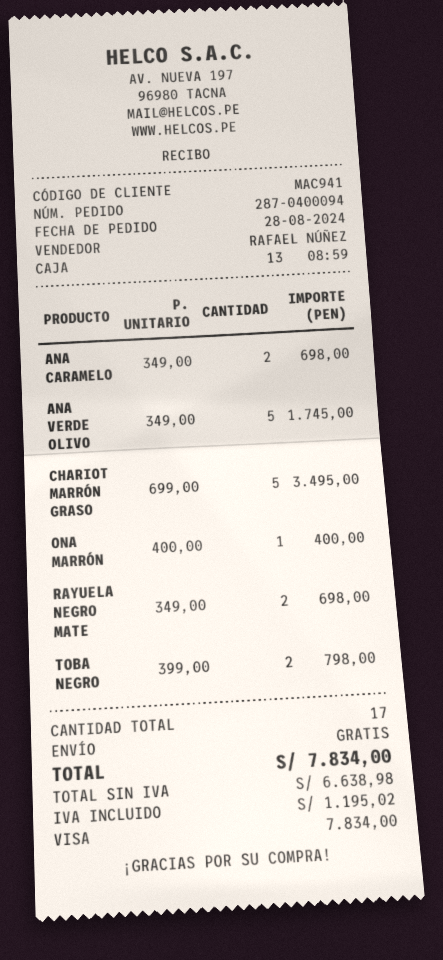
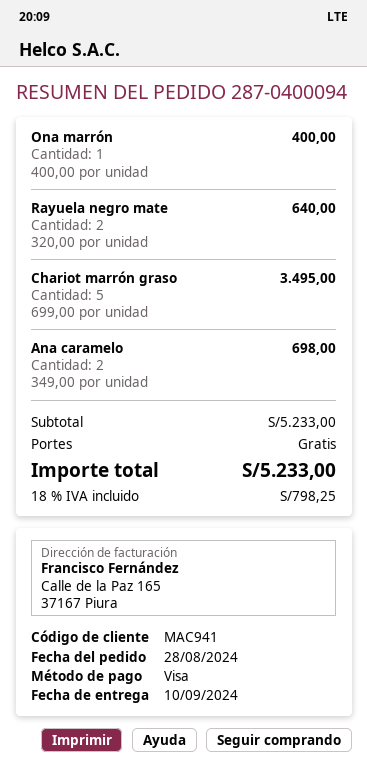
ANA VERDE OLIVO: 5 x 349.00 = 1745.00 -> none
RAYUELA NEGRO MATE: 2 x 349.00 = 698.00 -> 2 x 320.00 = 640.00
TOBA NEGRO: 2 x 399.00 = 798.00 -> none
tax: 1195.02 -> 798.25
total: 7834.00 -> 5233.00

